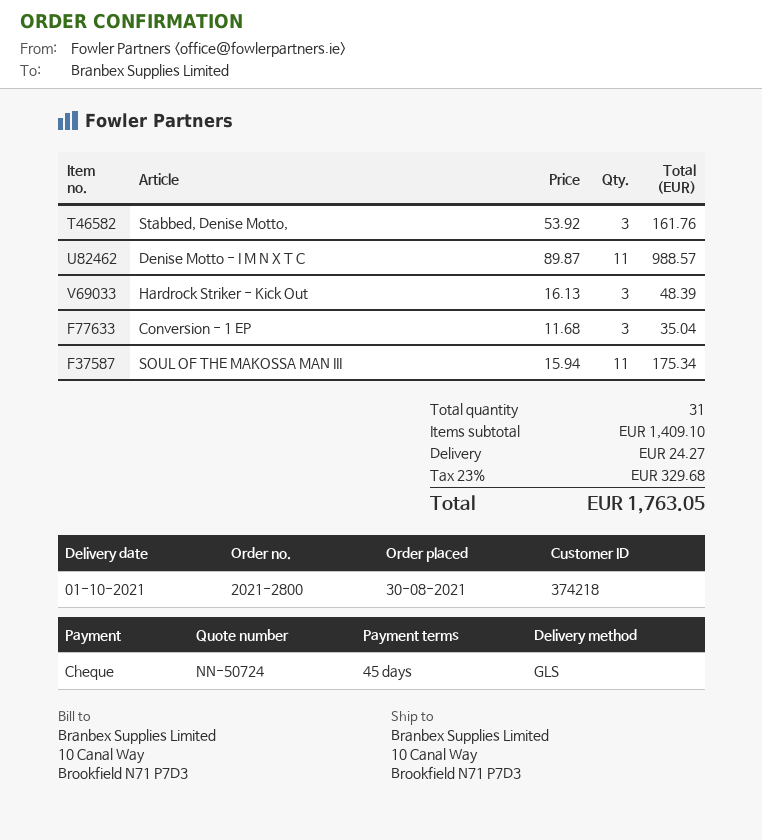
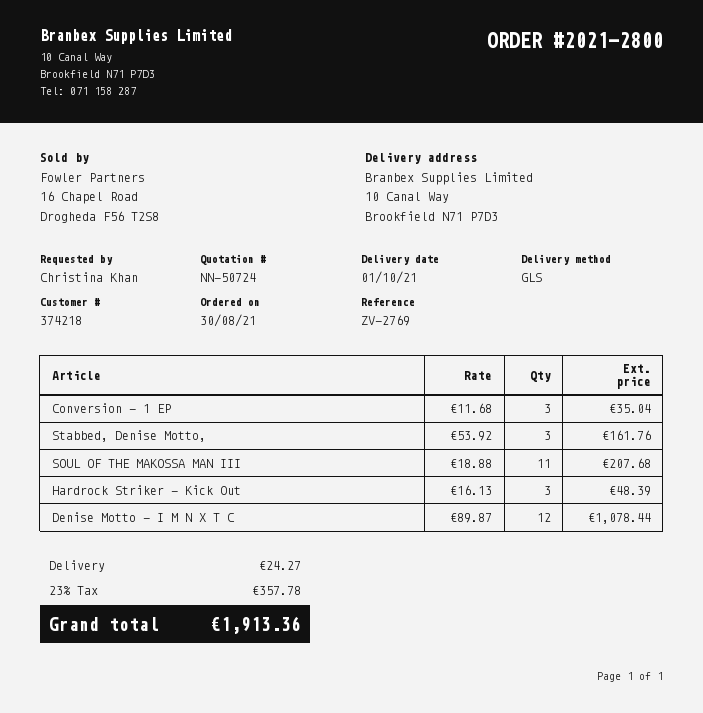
Denise Motto - I M N X T C: 11 x 89.87 = 988.57 -> 12 x 89.87 = 1078.44
SOUL OF THE MAKOSSA MAN III: 11 x 15.94 = 175.34 -> 11 x 18.88 = 207.68
tax: 23% = 329.68 -> 23% = 357.78
total: 1763.05 -> 1913.36

